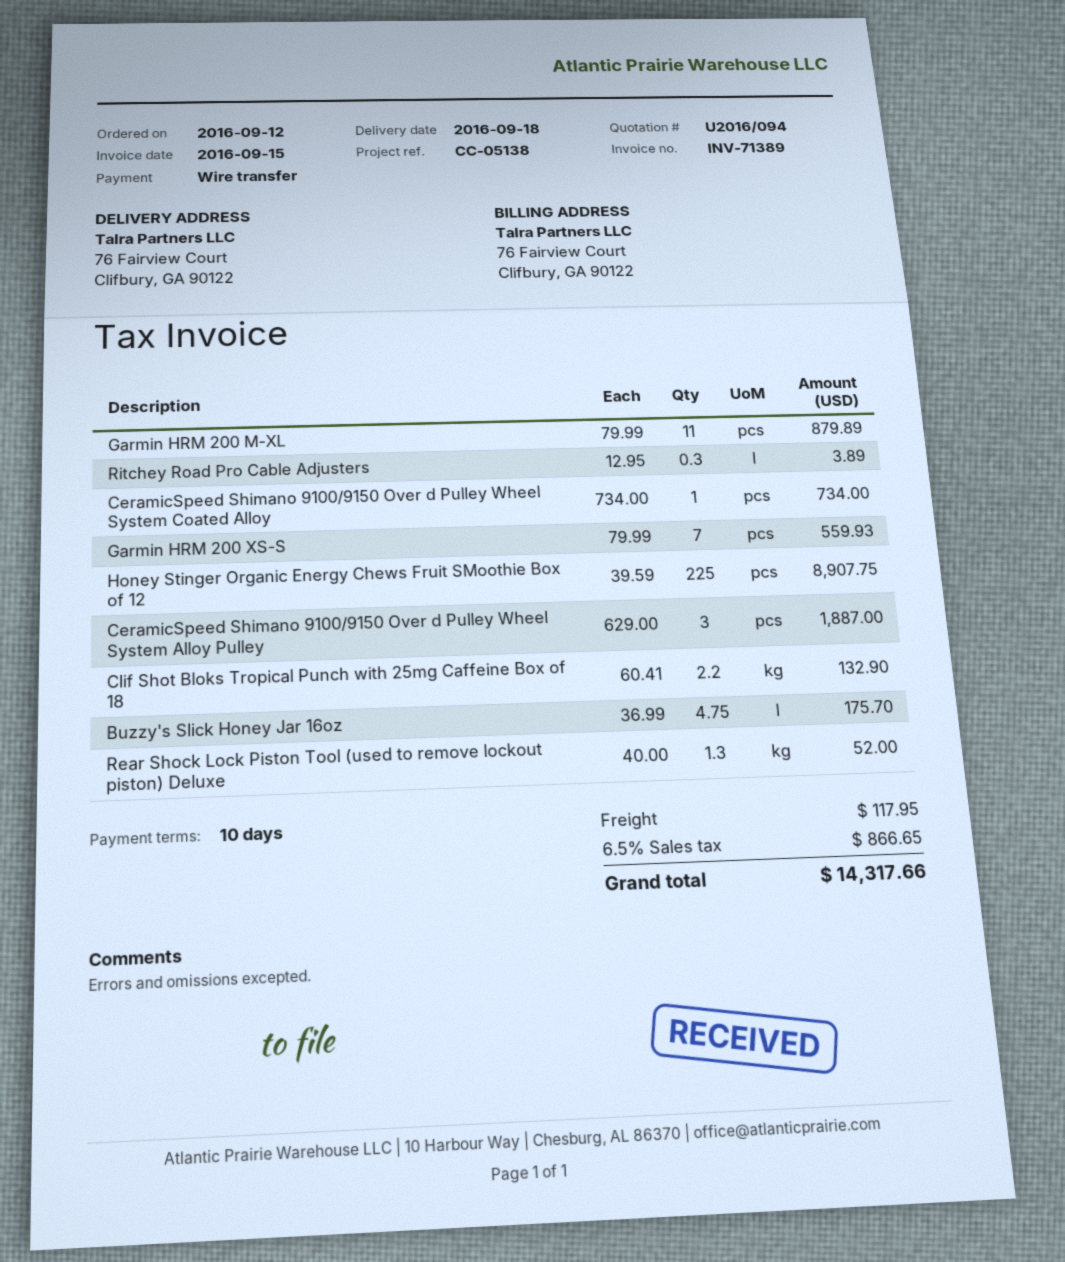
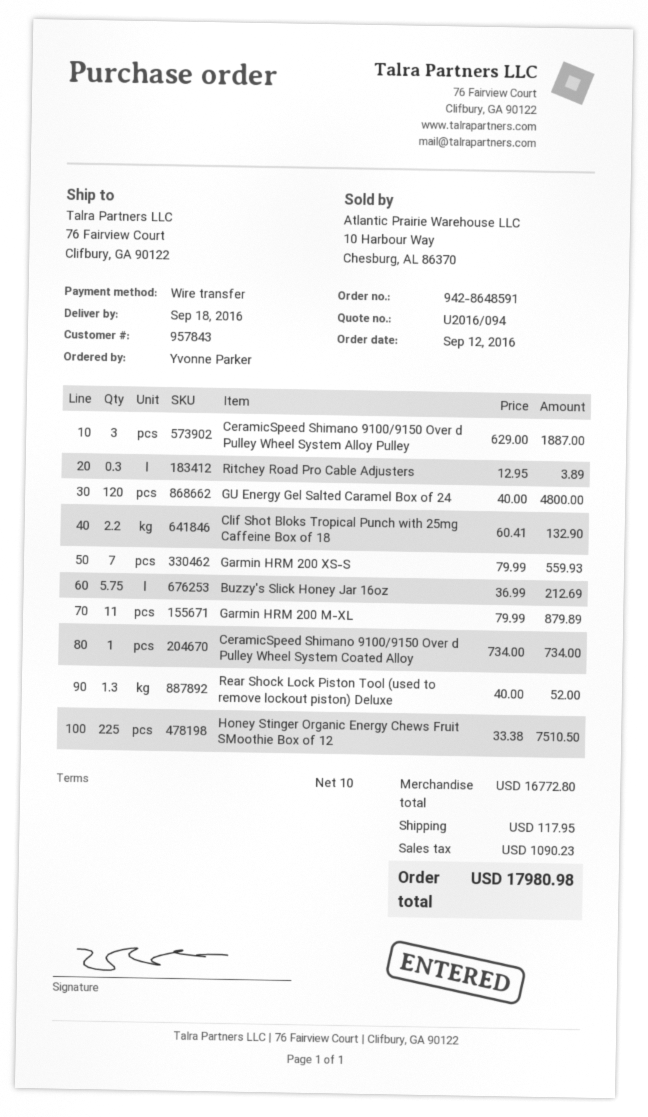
Honey Stinger Organic Energy Chews Fruit SMoothie Box of 12: 225 x 39.59 = 8907.75 -> 225 x 33.38 = 7510.50
Buzzy's Slick Honey Jar 16oz: 4.75 x 36.99 = 175.70 -> 5.75 x 36.99 = 212.69
GU Energy Gel Salted Caramel Box of 24: none -> 120 x 40.00 = 4800.00
tax: 866.65 -> 1090.23
total: 14317.66 -> 17980.98

